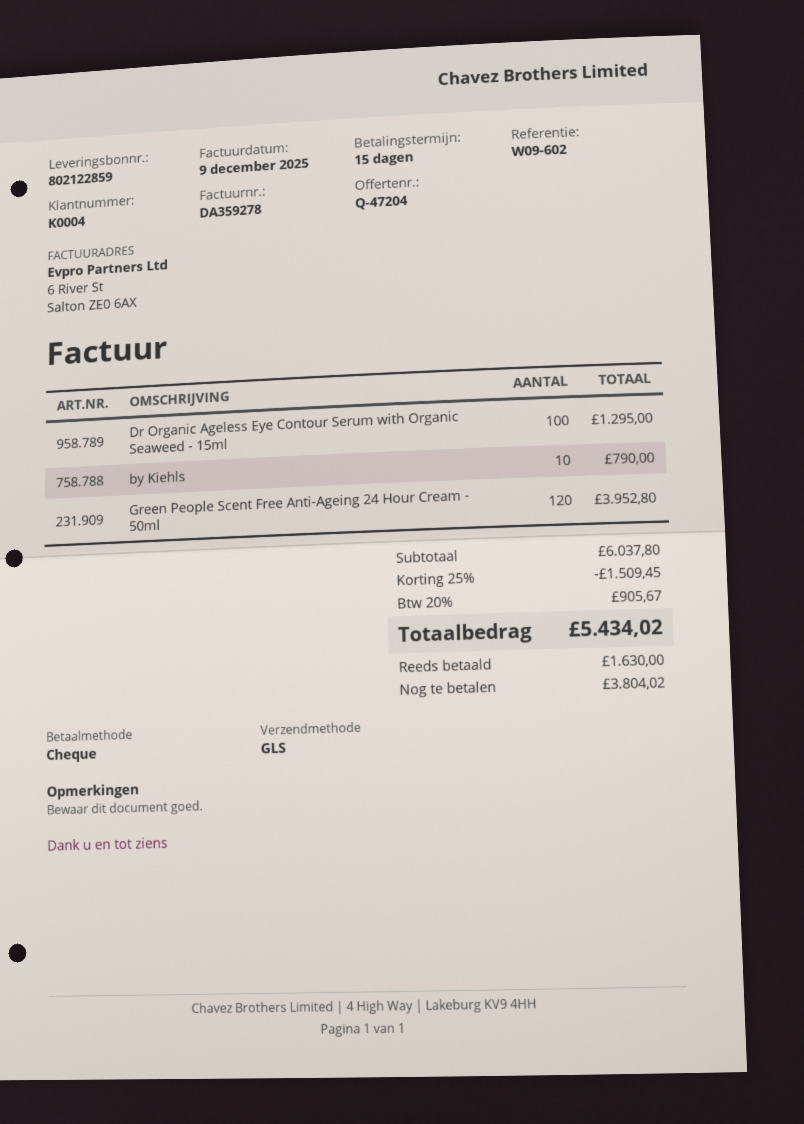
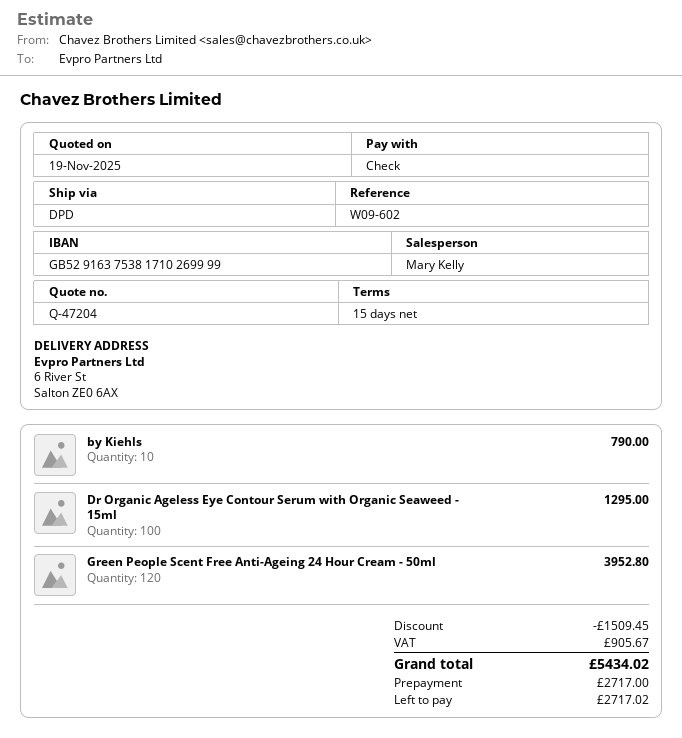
shipping method: GLS -> DPD
deposit: 1630.00 -> 2717.00
balance: 3804.02 -> 2717.02

